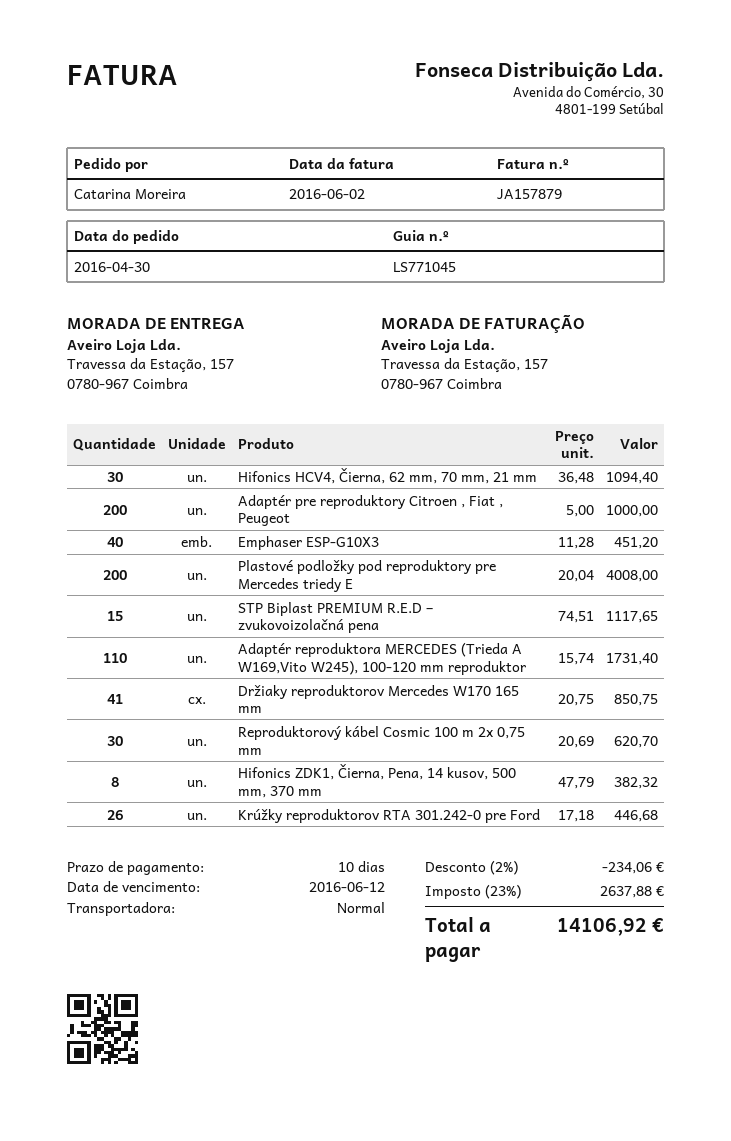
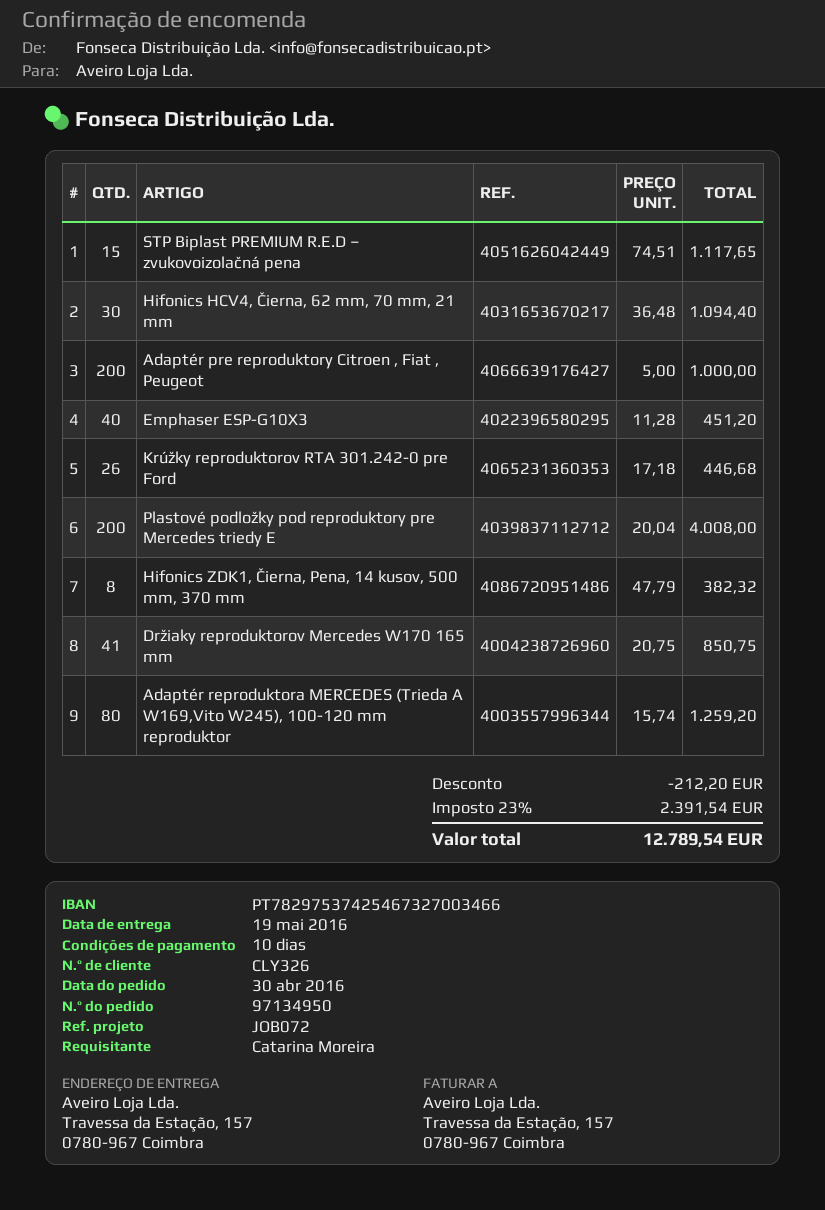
Adaptér reproduktora MERCEDES (Trieda A W169,Vito W245), 100-120 mm reproduktor: 110 x 15.74 = 1731.40 -> 80 x 15.74 = 1259.20
Reproduktorový kábel Cosmic 100 m 2x 0,75 mm: 30 x 20.69 = 620.70 -> none
discount: 234.06 -> 212.20
tax: 23% = 2637.88 -> 23% = 2391.54
total: 14106.92 -> 12789.54

